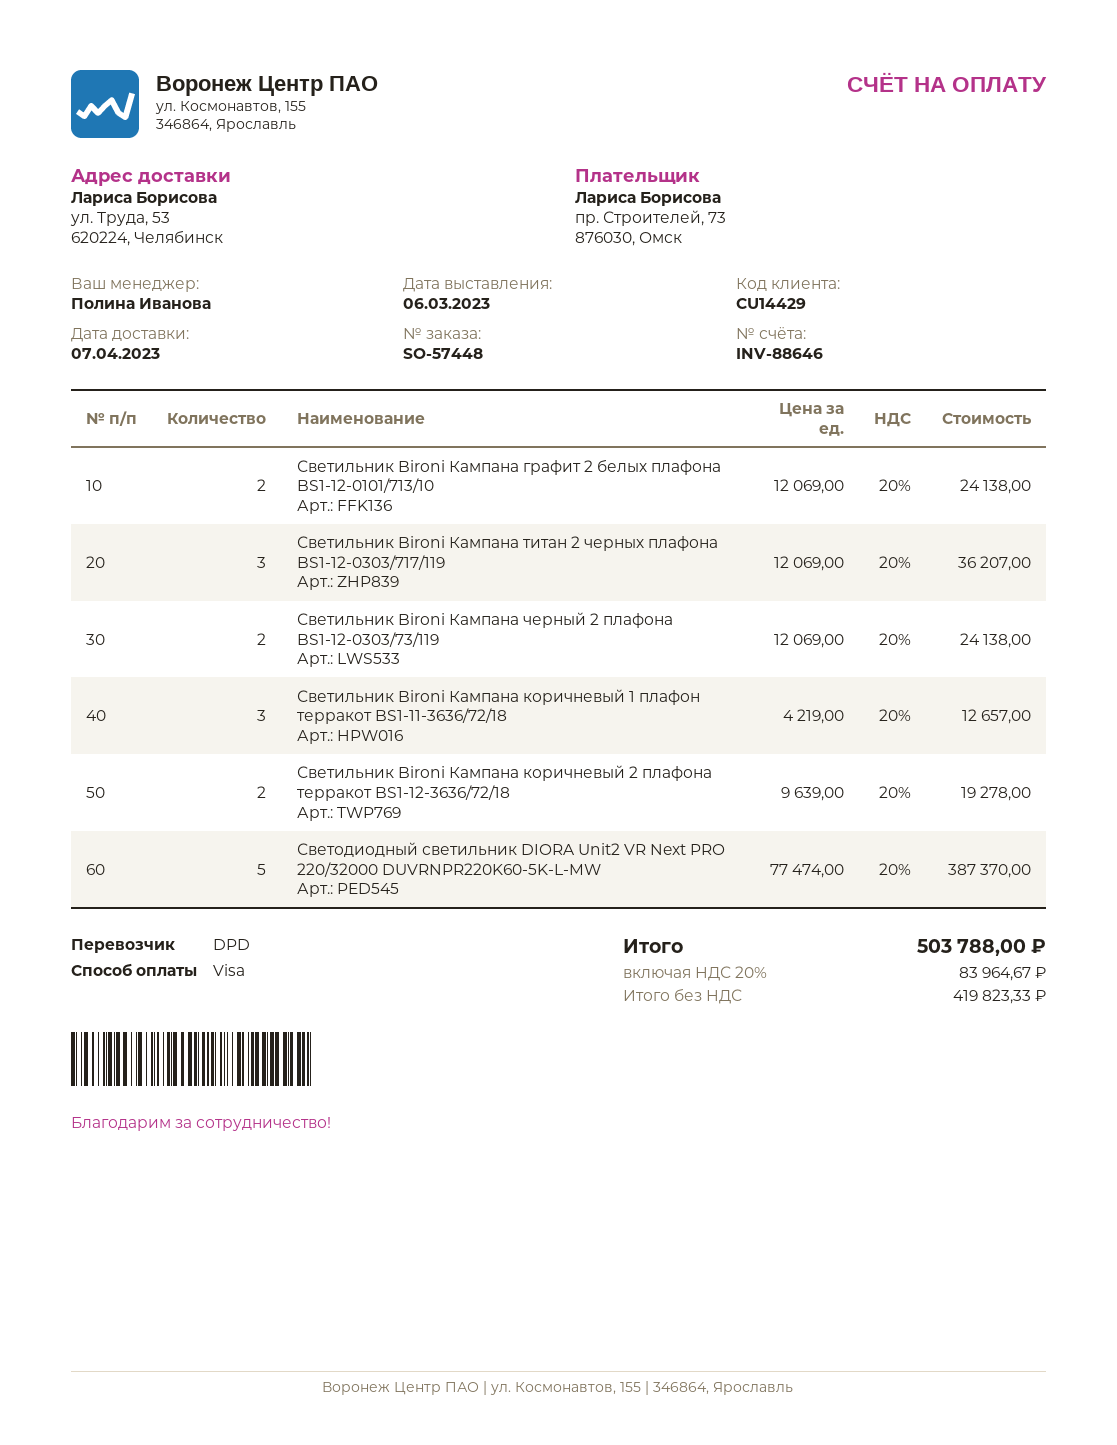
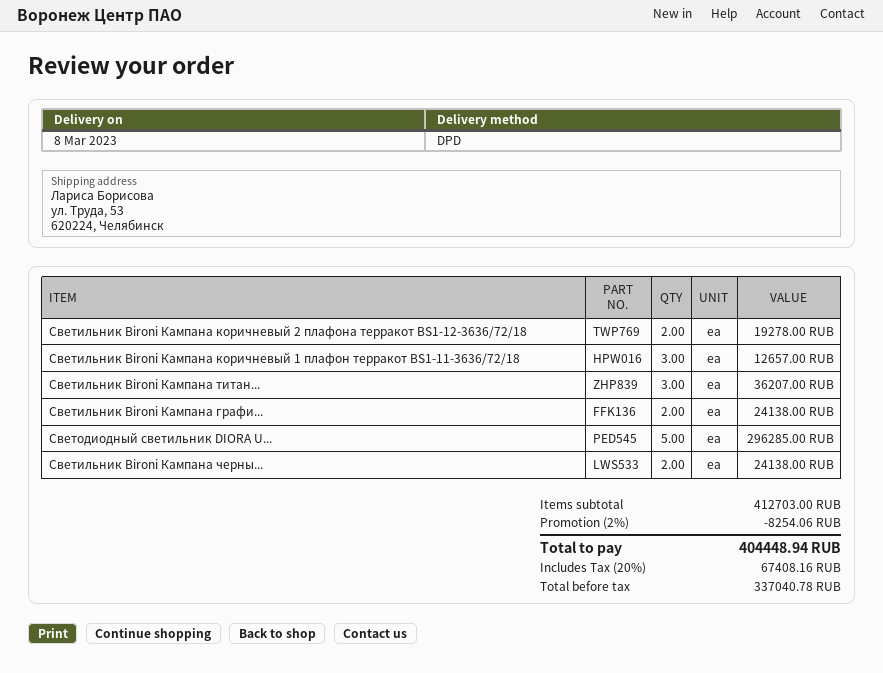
delivery date: 2023-04-07 -> 2023-03-08
Светодиодный светильник DIORA Unit2 VR Next PRO 220/32000 DUVRNPR220K60-5K-L-MW: 5 for 387370.00 -> 5 for 296285.00
discount: none -> 2% = 8254.06
net: 419823.33 -> 337040.78
tax: 20% = 83964.67 -> 20% = 67408.16
total: 503788.00 -> 404448.94

